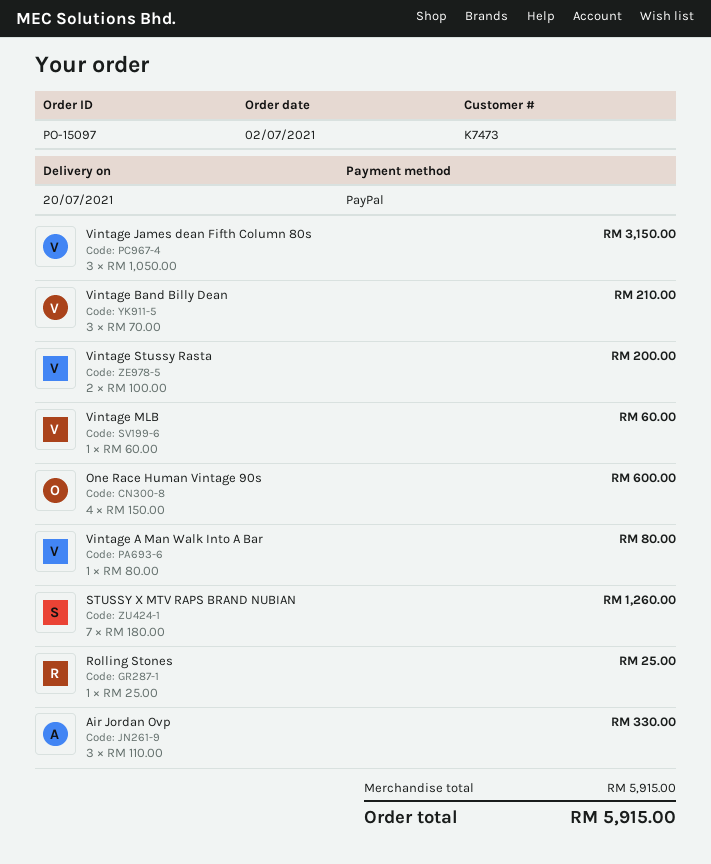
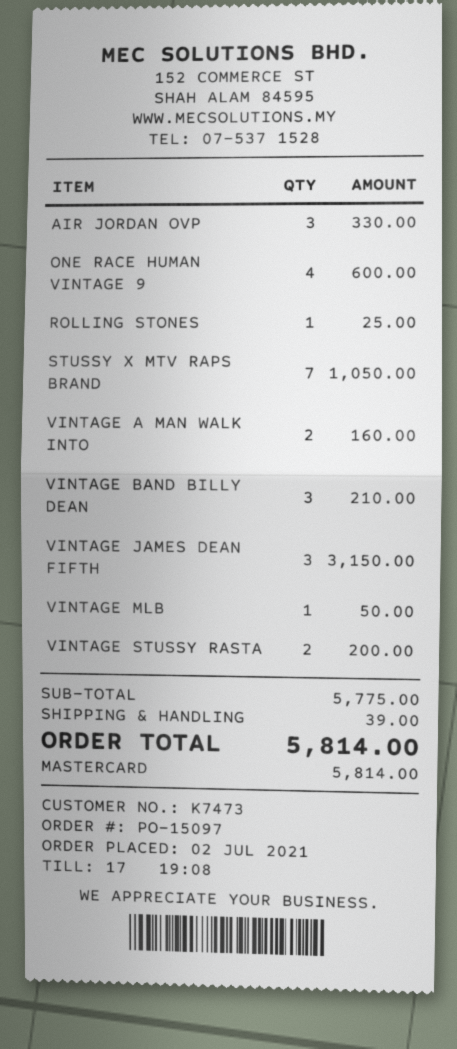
payment method: PayPal -> Mastercard
Vintage MLB: 1 for 60.00 -> 1 for 50.00
Vintage A Man Walk Into A Bar: 1 for 80.00 -> 2 for 160.00
STUSSY X MTV RAPS BRAND NUBIAN: 7 for 1260.00 -> 7 for 1050.00
subtotal: 5915.00 -> 5775.00
shipping: none -> 39.00
total: 5915.00 -> 5814.00

